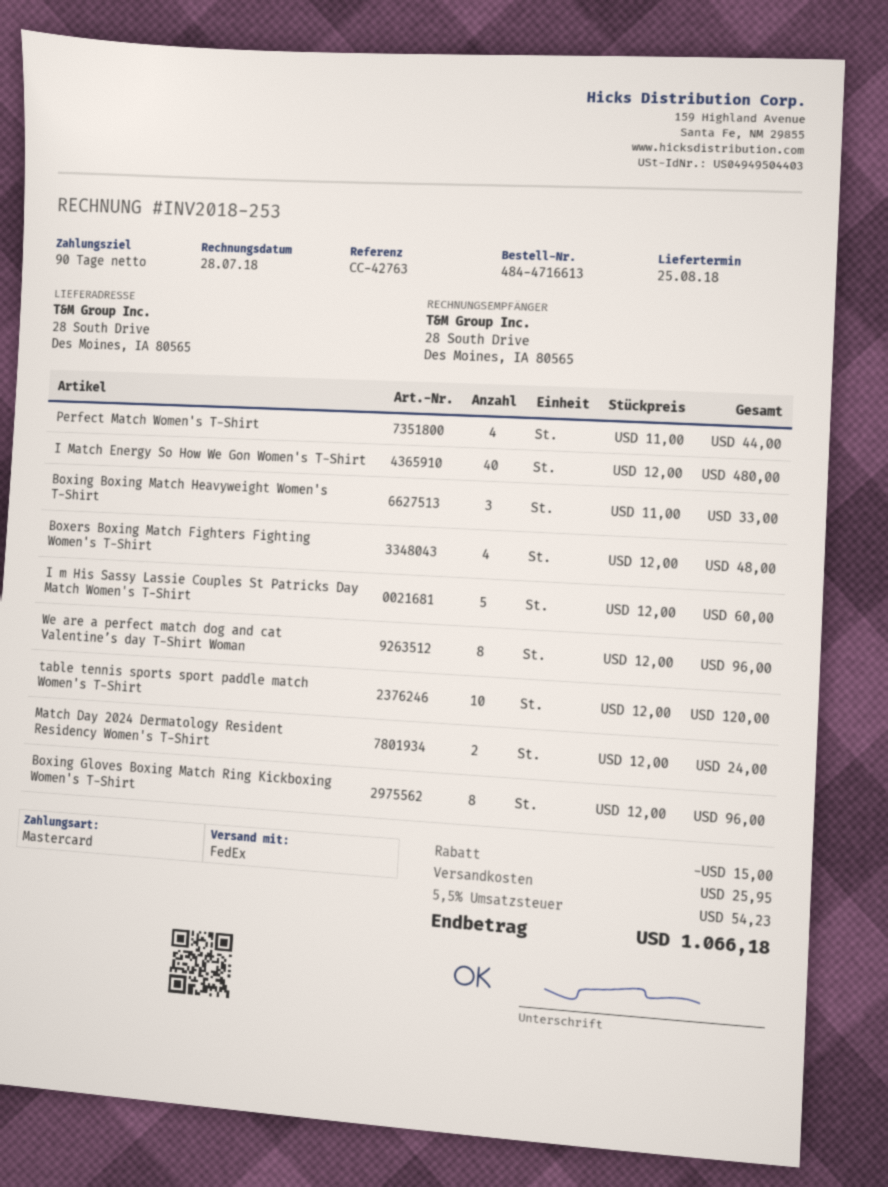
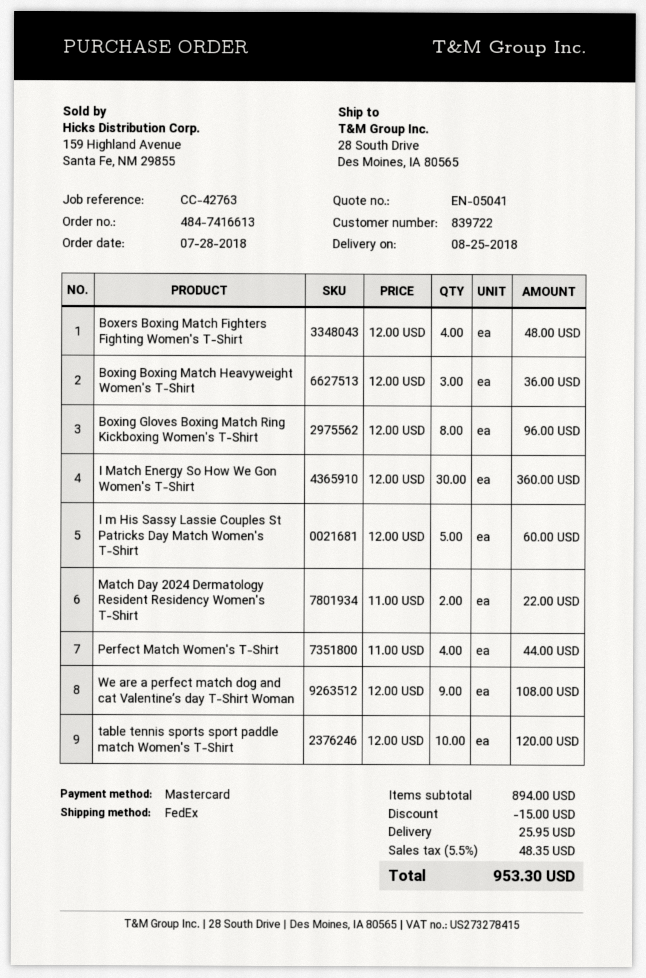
order number: 484-4716613 -> 484-7416613
I Match Energy So How We Gon Women's T-Shirt: 40 x 12.00 = 480.00 -> 30 x 12.00 = 360.00
Boxing Boxing Match Heavyweight Women's T-Shirt: 3 x 11.00 = 33.00 -> 3 x 12.00 = 36.00
We are a perfect match dog and cat Valentine’s day T-Shirt Woman: 8 x 12.00 = 96.00 -> 9 x 12.00 = 108.00
Match Day 2024 Dermatology Resident Residency Women's T-Shirt: 2 x 12.00 = 24.00 -> 2 x 11.00 = 22.00
tax: 5.5% = 54.23 -> 5.5% = 48.35
total: 1066.18 -> 953.30

